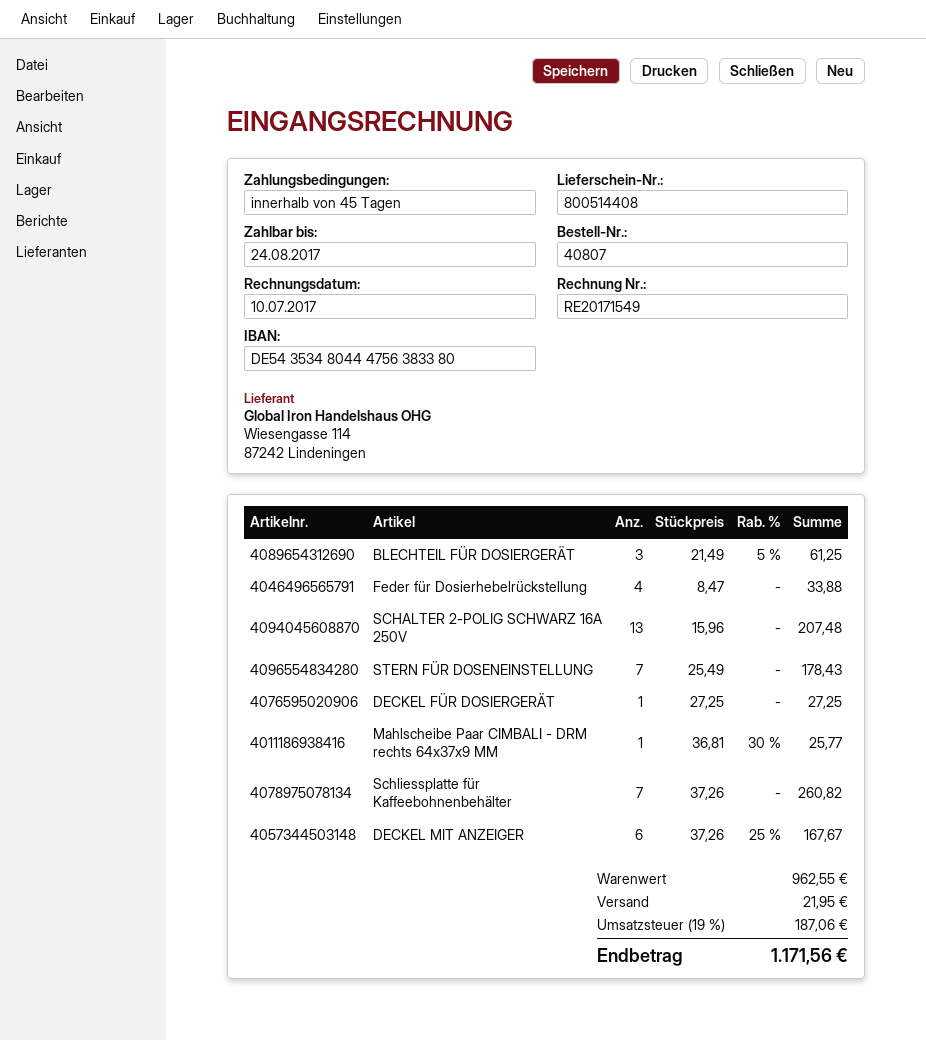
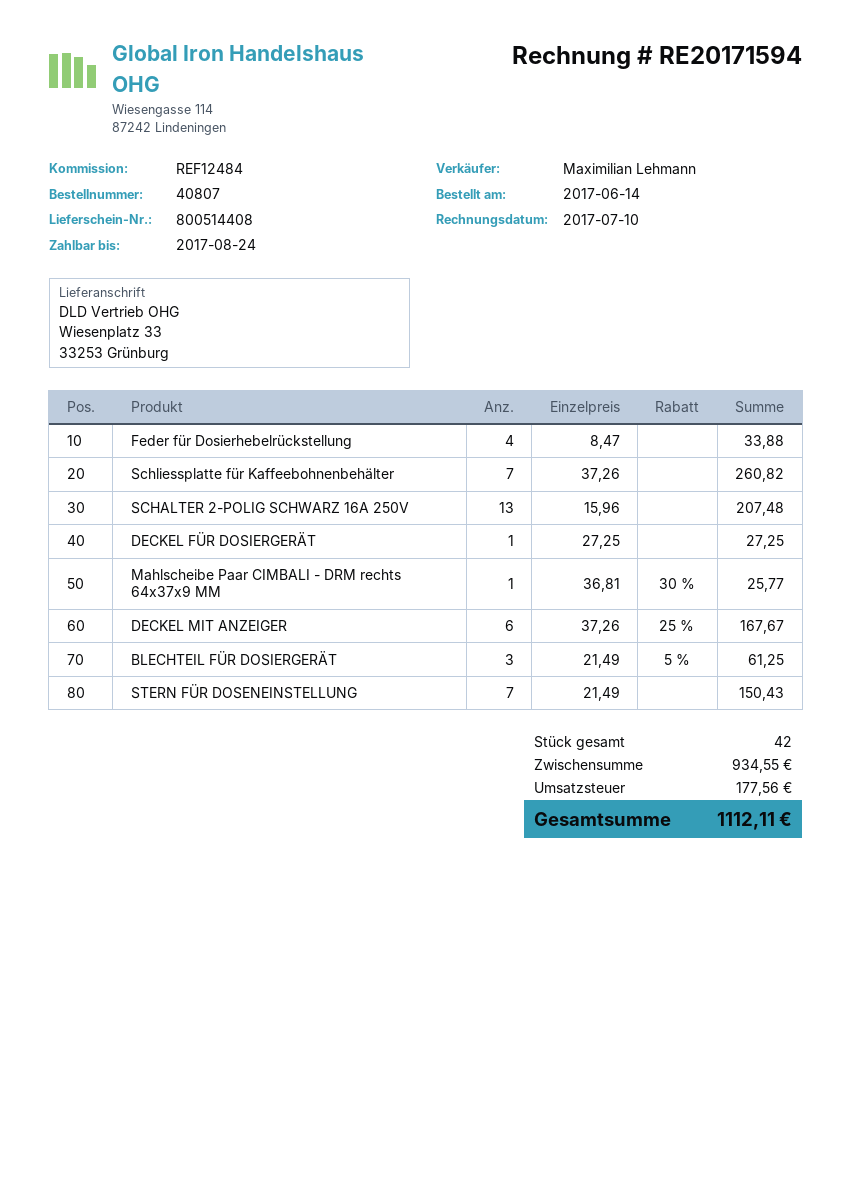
invoice number: RE20171549 -> RE20171594
STERN FÜR DOSENEINSTELLUNG: 7 x 25.49 = 178.43 -> 7 x 21.49 = 150.43
subtotal: 962.55 -> 934.55
shipping: 21.95 -> none
tax: 187.06 -> 177.56
total: 1171.56 -> 1112.11

